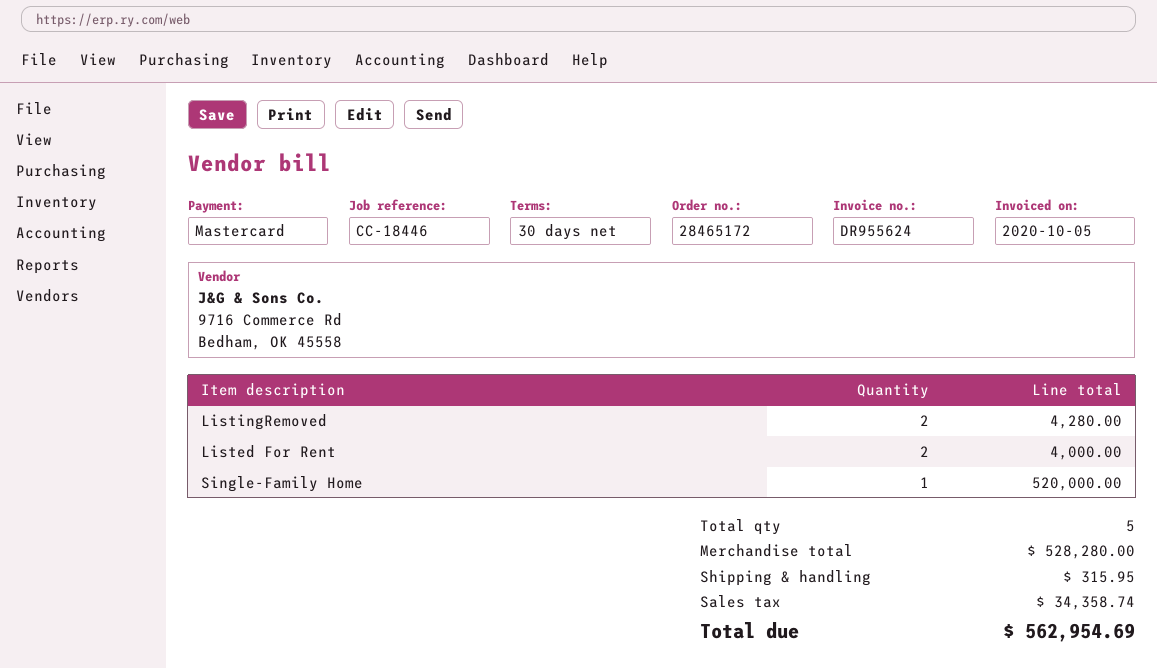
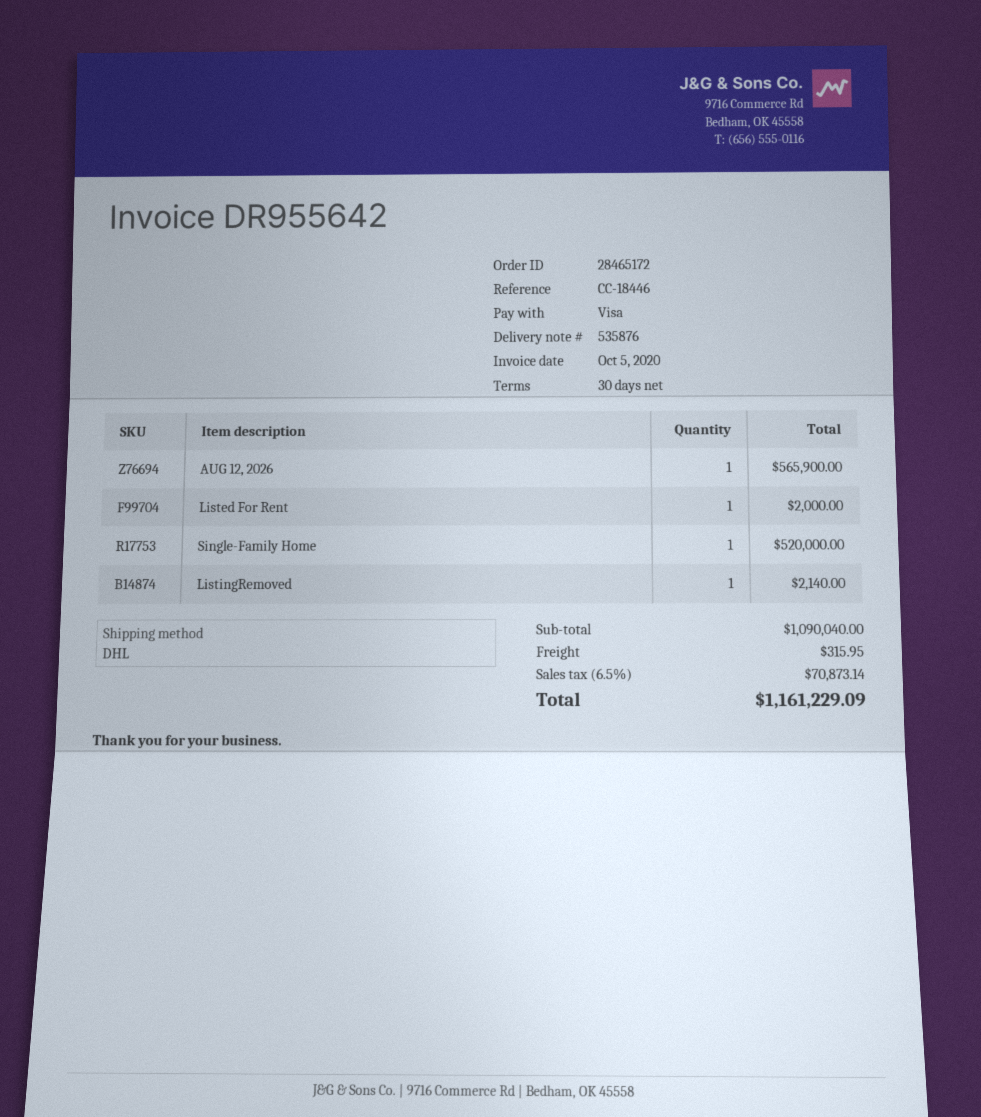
invoice number: DR955624 -> DR955642
payment method: Mastercard -> Visa
ListingRemoved: 2 for 4280.00 -> 1 for 2140.00
Listed For Rent: 2 for 4000.00 -> 1 for 2000.00
AUG 12, 2026: none -> 1 for 565900.00
subtotal: 528280.00 -> 1090040.00
tax: 34358.74 -> 70873.14
total: 562954.69 -> 1161229.09

